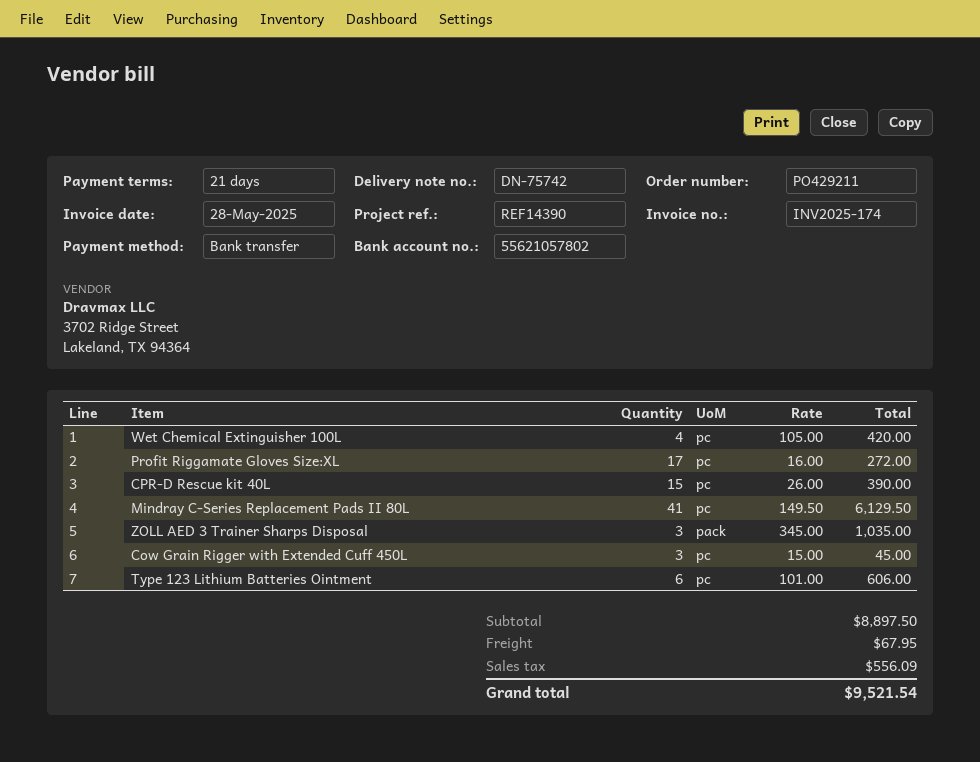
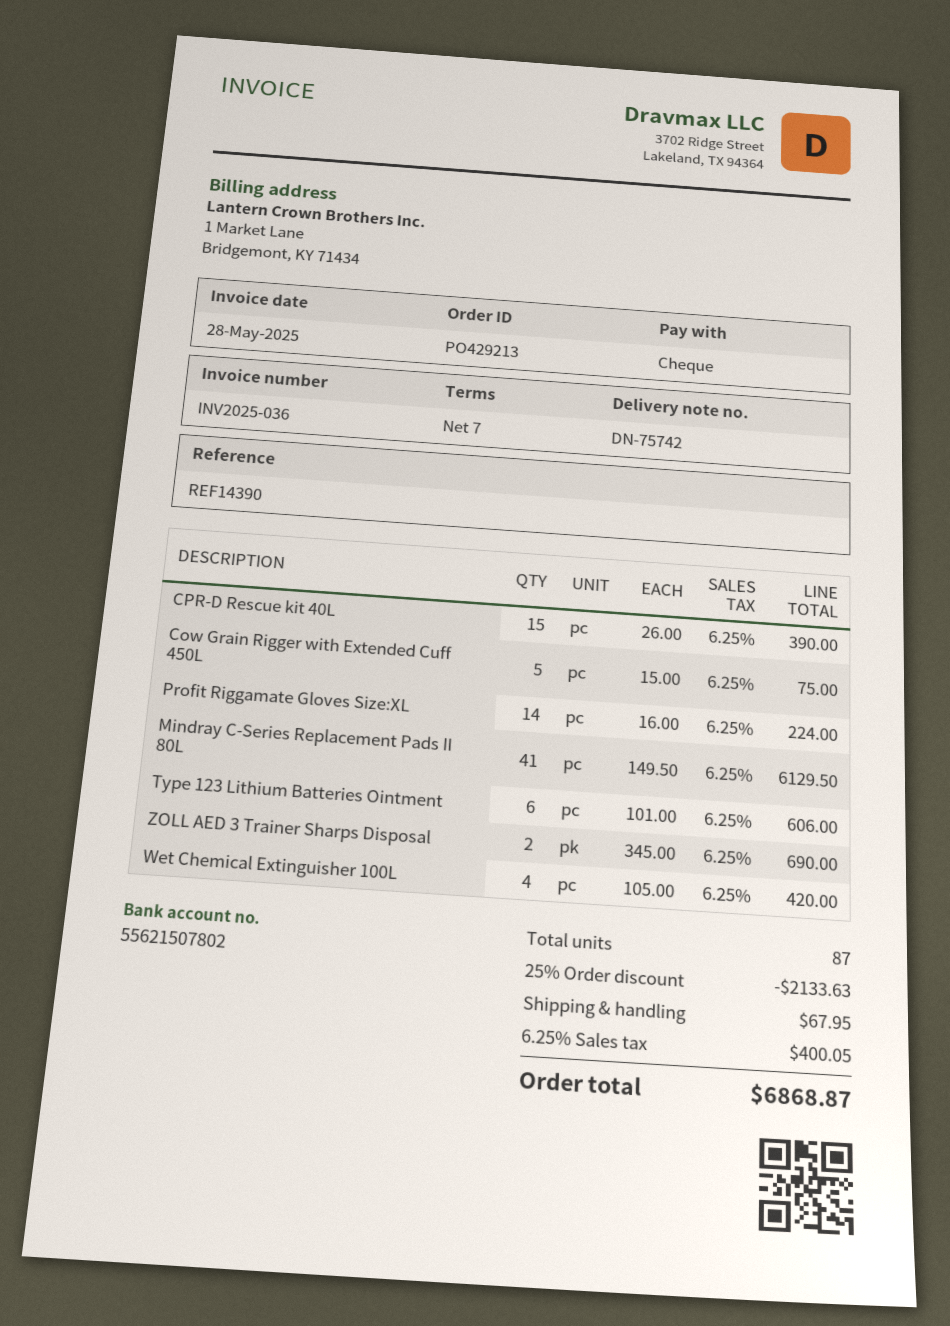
order number: PO429211 -> PO429213
invoice number: INV2025-174 -> INV2025-036
payment terms: 21 days -> 7 days
payment method: bank transfer -> cheque
bank account: 55621057802 -> 55621507802
Profit Riggamate Gloves Size:XL: 17 x 16.00 = 272.00 -> 14 x 16.00 = 224.00
ZOLL AED 3 Trainer Sharps Disposal: 3 x 345.00 = 1035.00 -> 2 x 345.00 = 690.00
Cow Grain Rigger with Extended Cuff 450L: 3 x 15.00 = 45.00 -> 5 x 15.00 = 75.00
discount: none -> 25% = 2133.63
tax: 556.09 -> 400.05
total: 9521.54 -> 6868.87

